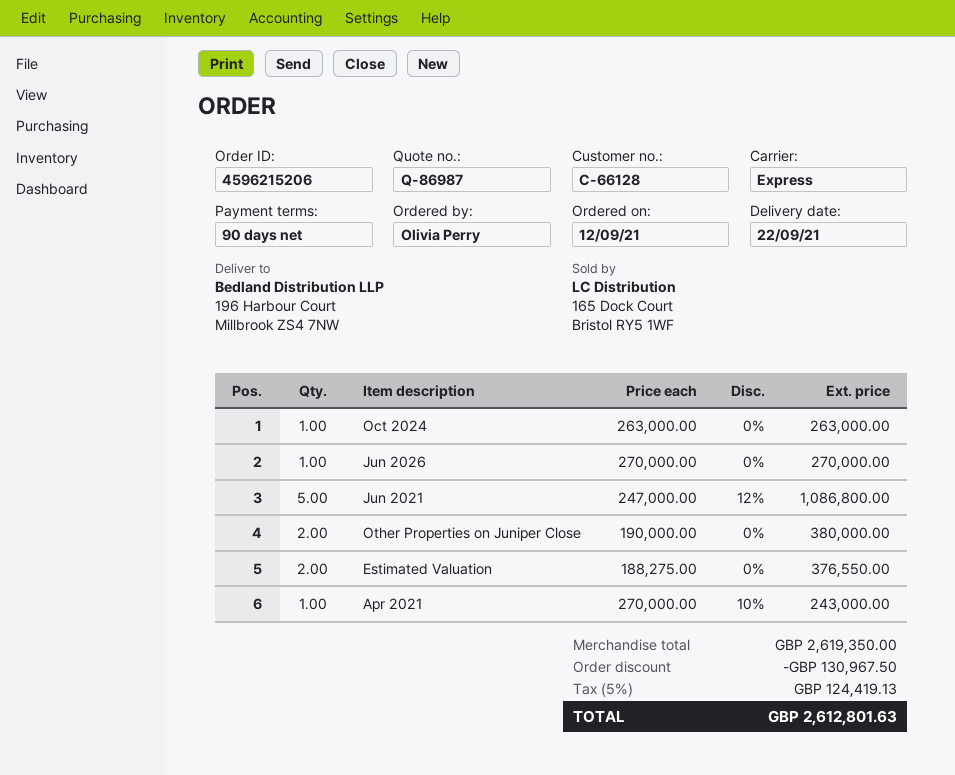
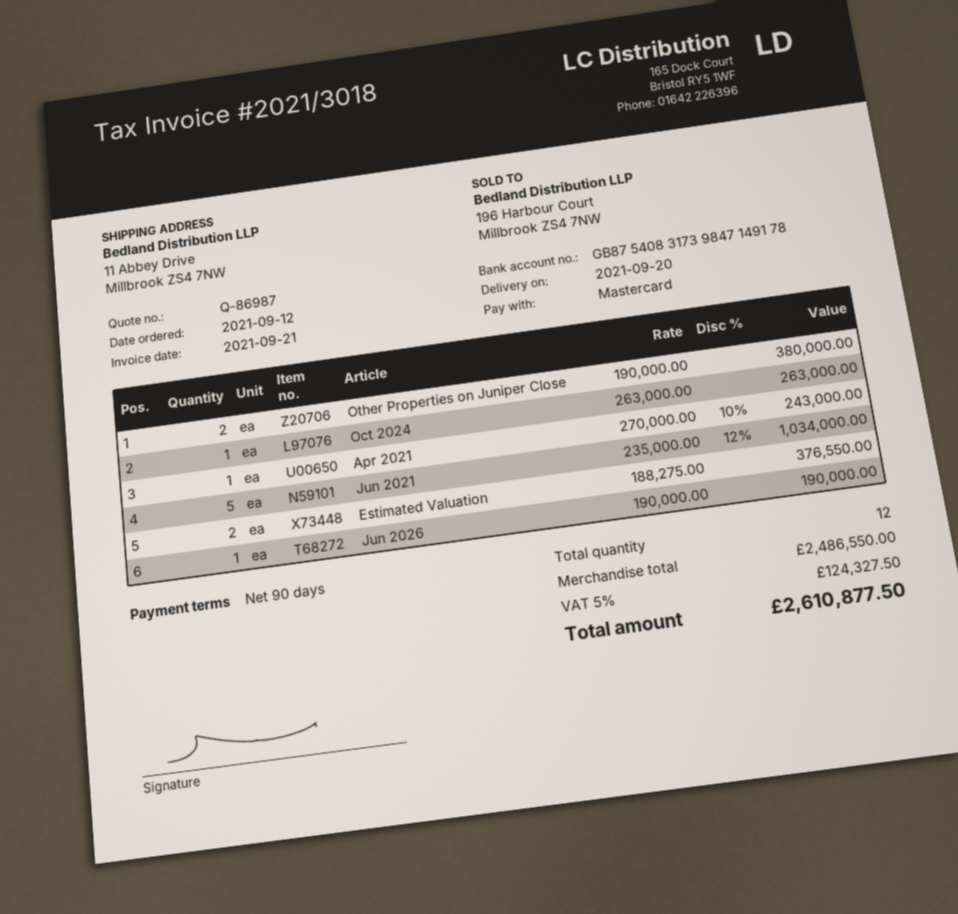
delivery date: 2021-09-22 -> 2021-09-20
ship to: 196 Harbour Court, Millbrook ZS4 7NW -> 11 Abbey Drive, Millbrook ZS4 7NW
Jun 2026: 1 x 270000.00 = 270000.00 -> 1 x 190000.00 = 190000.00
Jun 2021: 5 x 247000.00 - 12% = 1086800.00 -> 5 x 235000.00 - 12% = 1034000.00
subtotal: 2619350.00 -> 2486550.00
discount: 130967.50 -> none
tax: 5% = 124419.13 -> 5% = 124327.50
total: 2612801.63 -> 2610877.50

